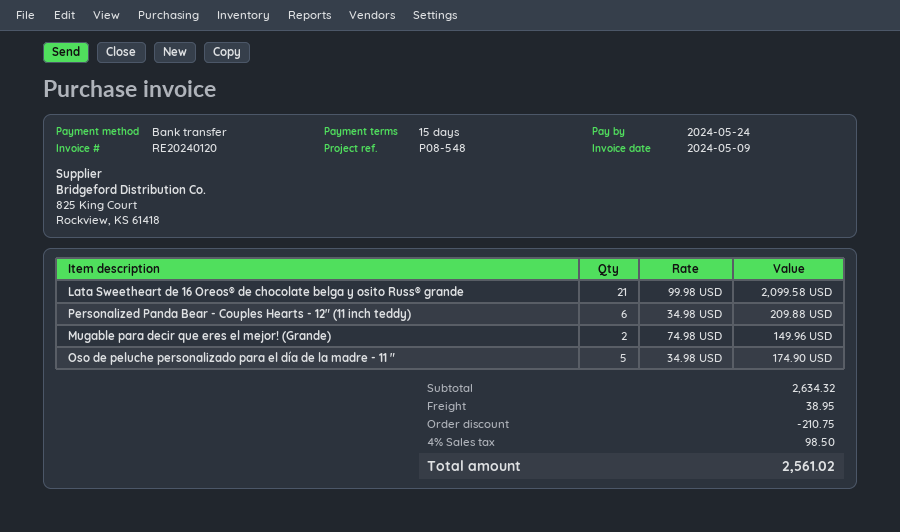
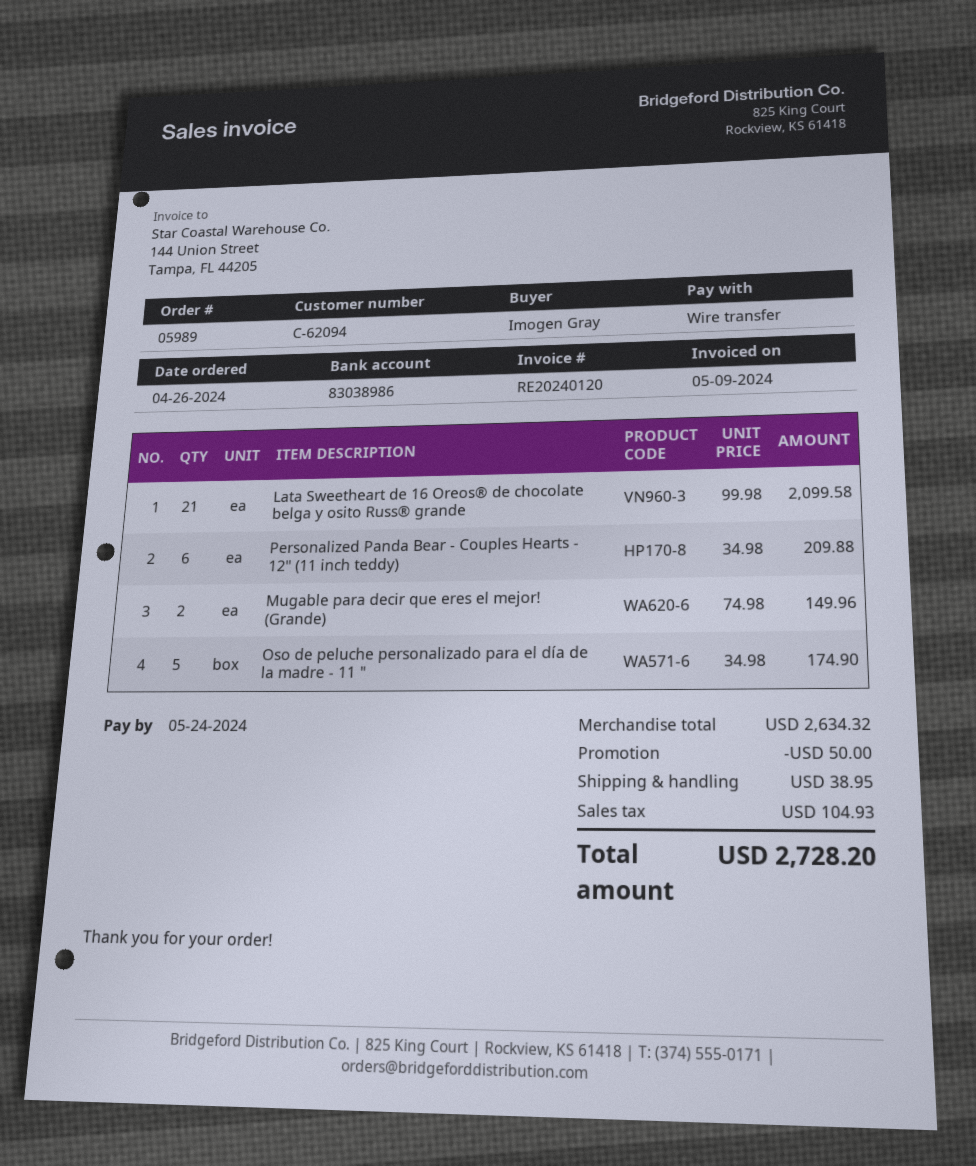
discount: 210.75 -> 50.00
tax: 98.50 -> 104.93
total: 2561.02 -> 2728.20

